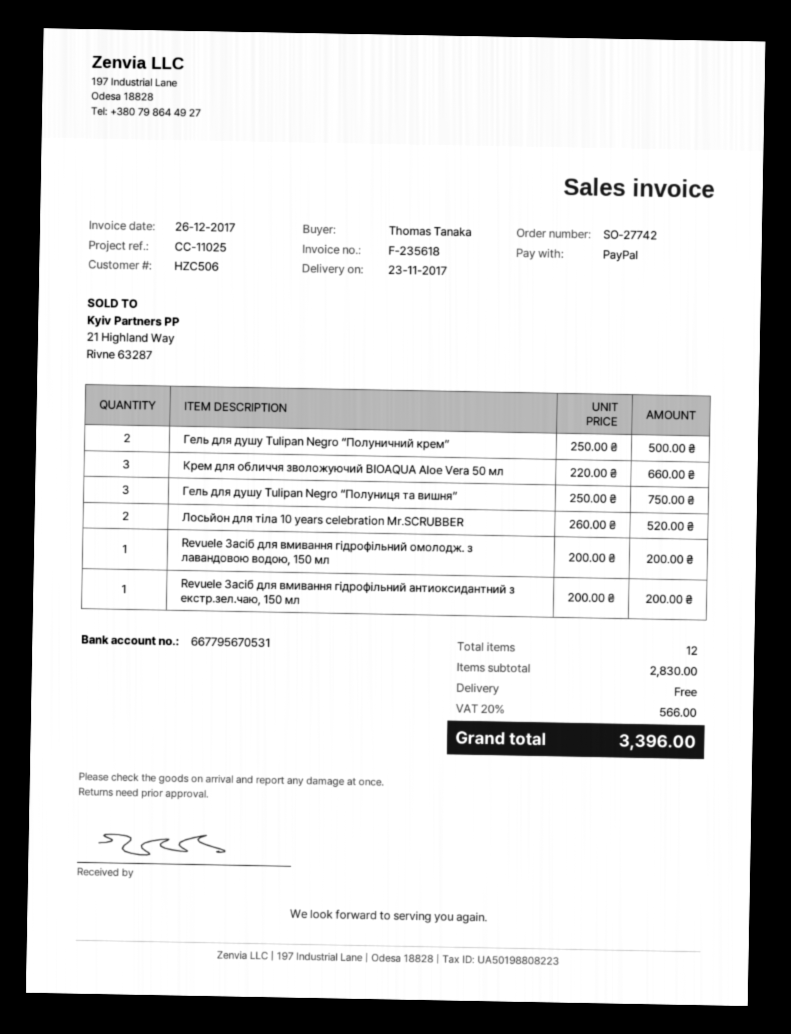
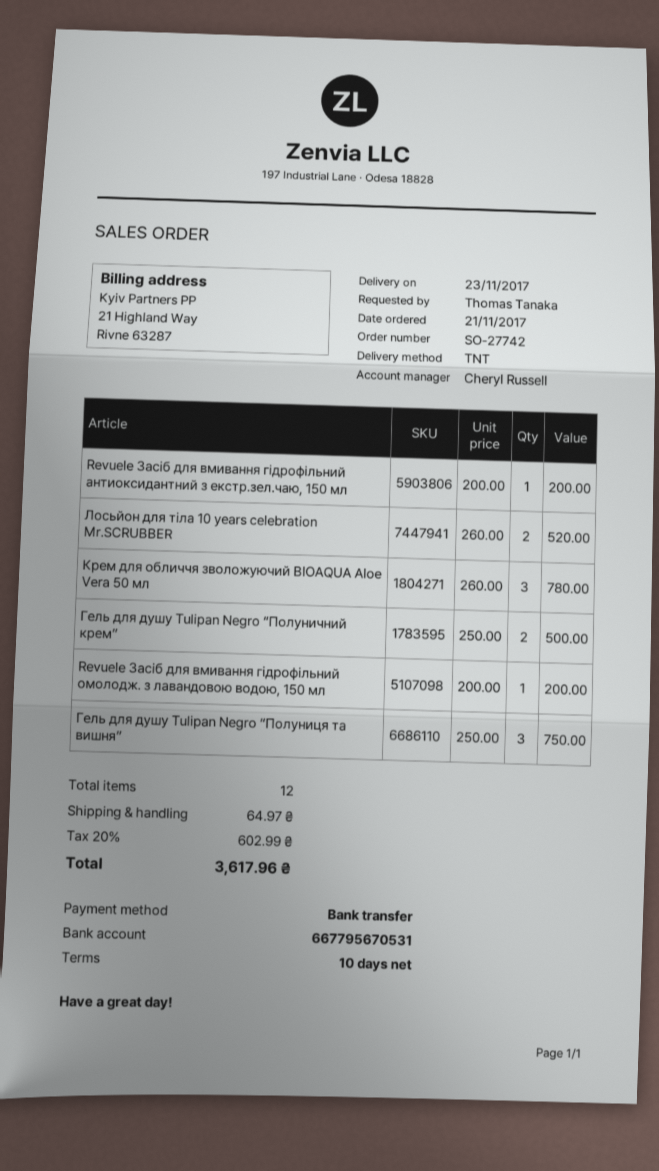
payment method: PayPal -> bank transfer
Крем для обличчя зволожуючий BIOAQUA Aloe Vera 50 мл: 3 x 220.00 = 660.00 -> 3 x 260.00 = 780.00
shipping: 0.00 -> 64.97
tax: 20% = 566.00 -> 20% = 602.99
total: 3396.00 -> 3617.96

